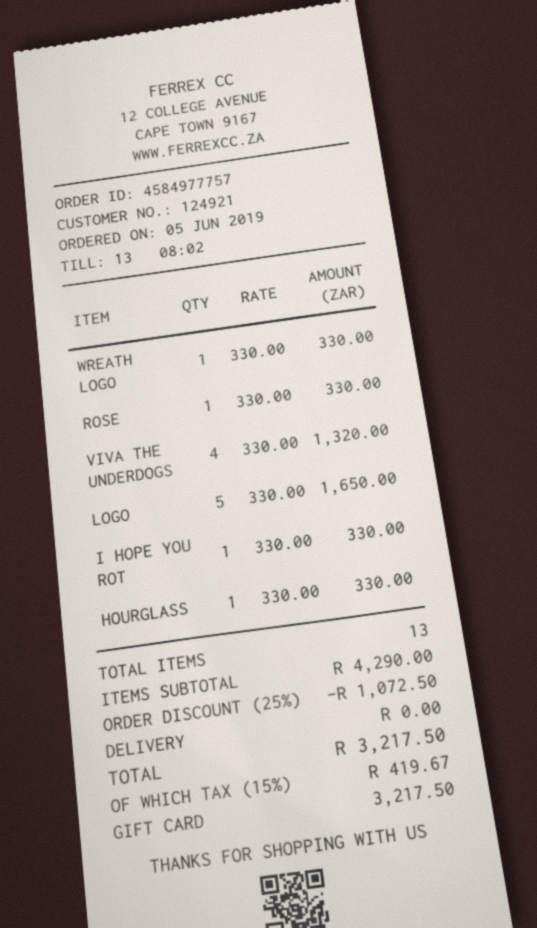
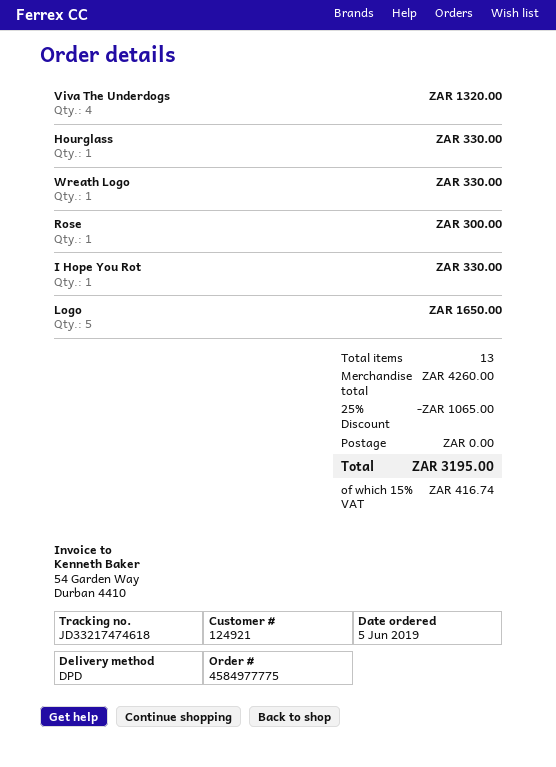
order number: 4584977757 -> 4584977775
ROSE: 1 for 330.00 -> 1 for 300.00
subtotal: 4290.00 -> 4260.00
discount: 25% = 1072.50 -> 25% = 1065.00
tax: 15% = 419.67 -> 15% = 416.74
total: 3217.50 -> 3195.00

